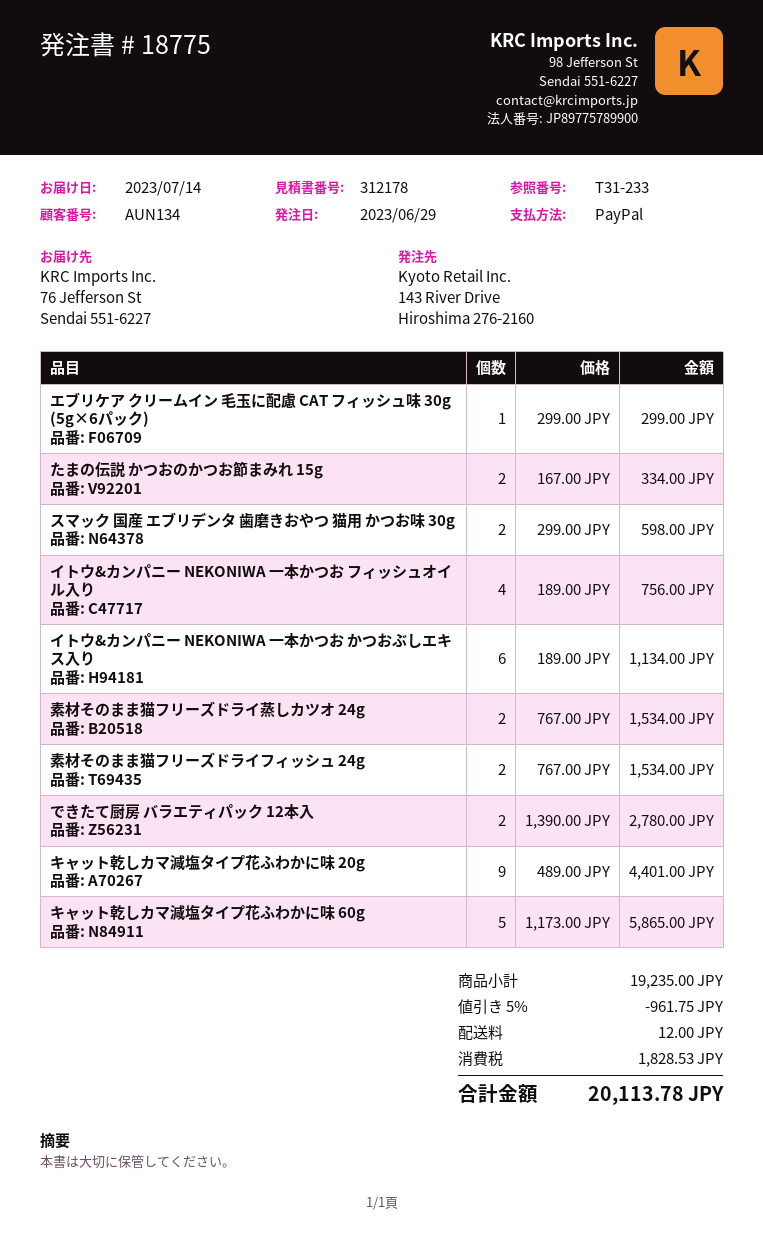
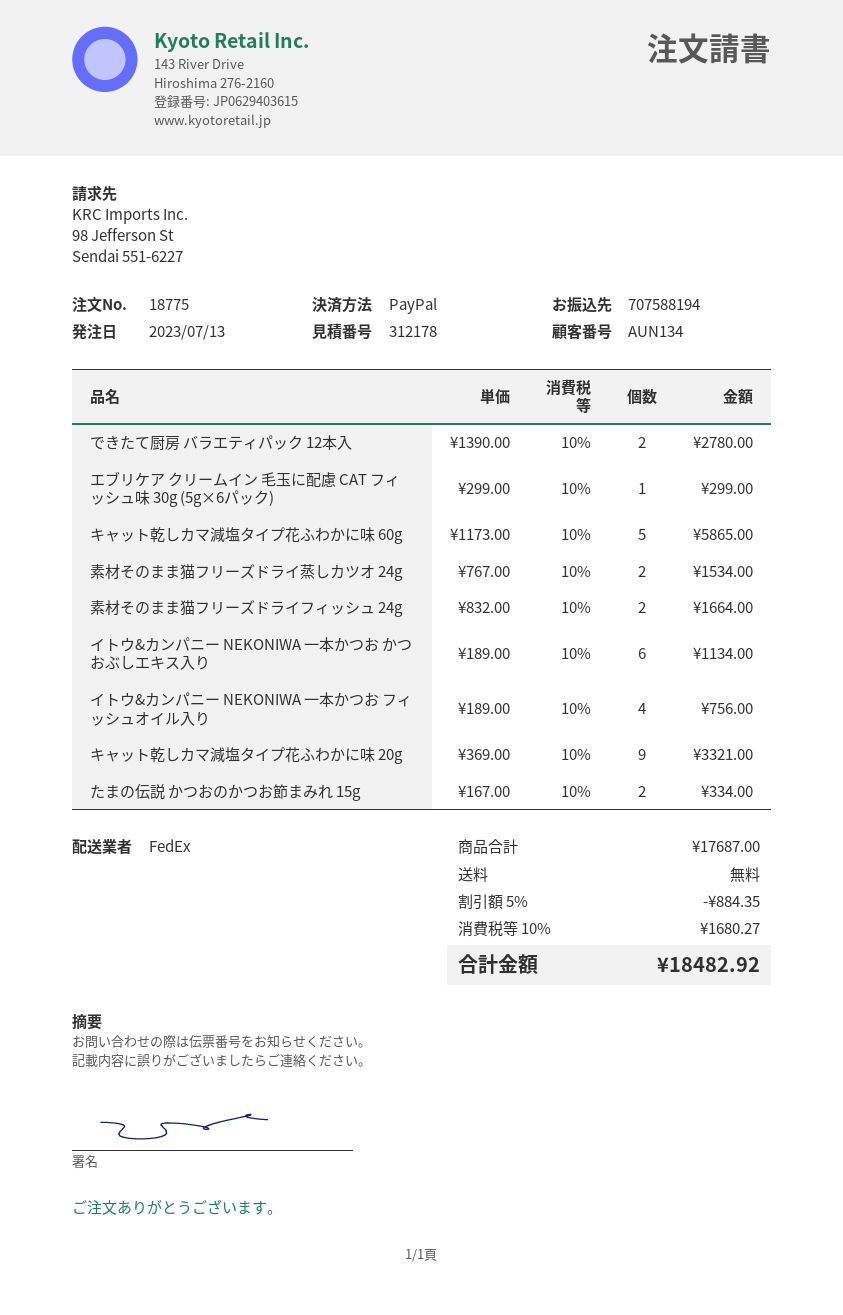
order date: 2023-06-29 -> 2023-07-13
スマック 国産 エブリデンタ 歯磨きおやつ 猫用 かつお味 30g: 2 x 299.00 = 598.00 -> none
素材そのまま猫フリーズドライフィッシュ 24g: 2 x 767.00 = 1534.00 -> 2 x 832.00 = 1664.00
キャット乾しカマ減塩タイプ花ふわかに味 20g: 9 x 489.00 = 4401.00 -> 9 x 369.00 = 3321.00
subtotal: 19235.00 -> 17687.00
discount: 5% = 961.75 -> 5% = 884.35
shipping: 12.00 -> 0.00
tax: 1828.53 -> 1680.27
total: 20113.78 -> 18482.92

